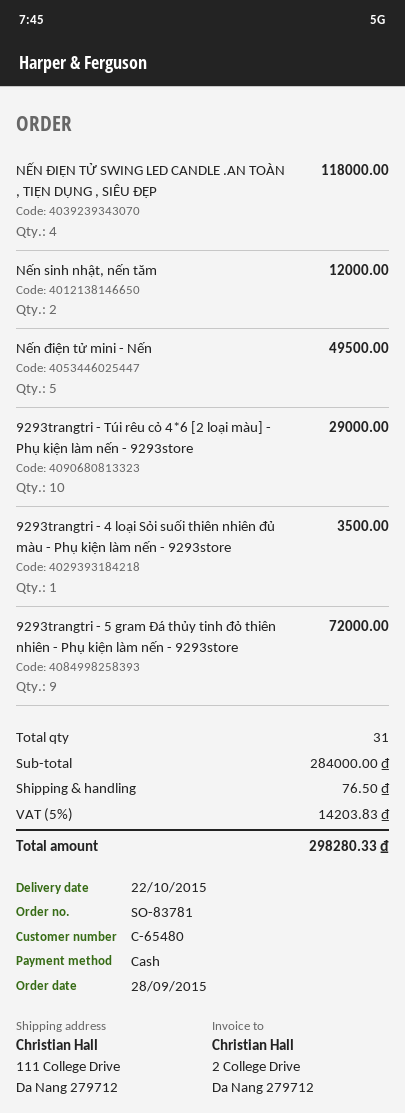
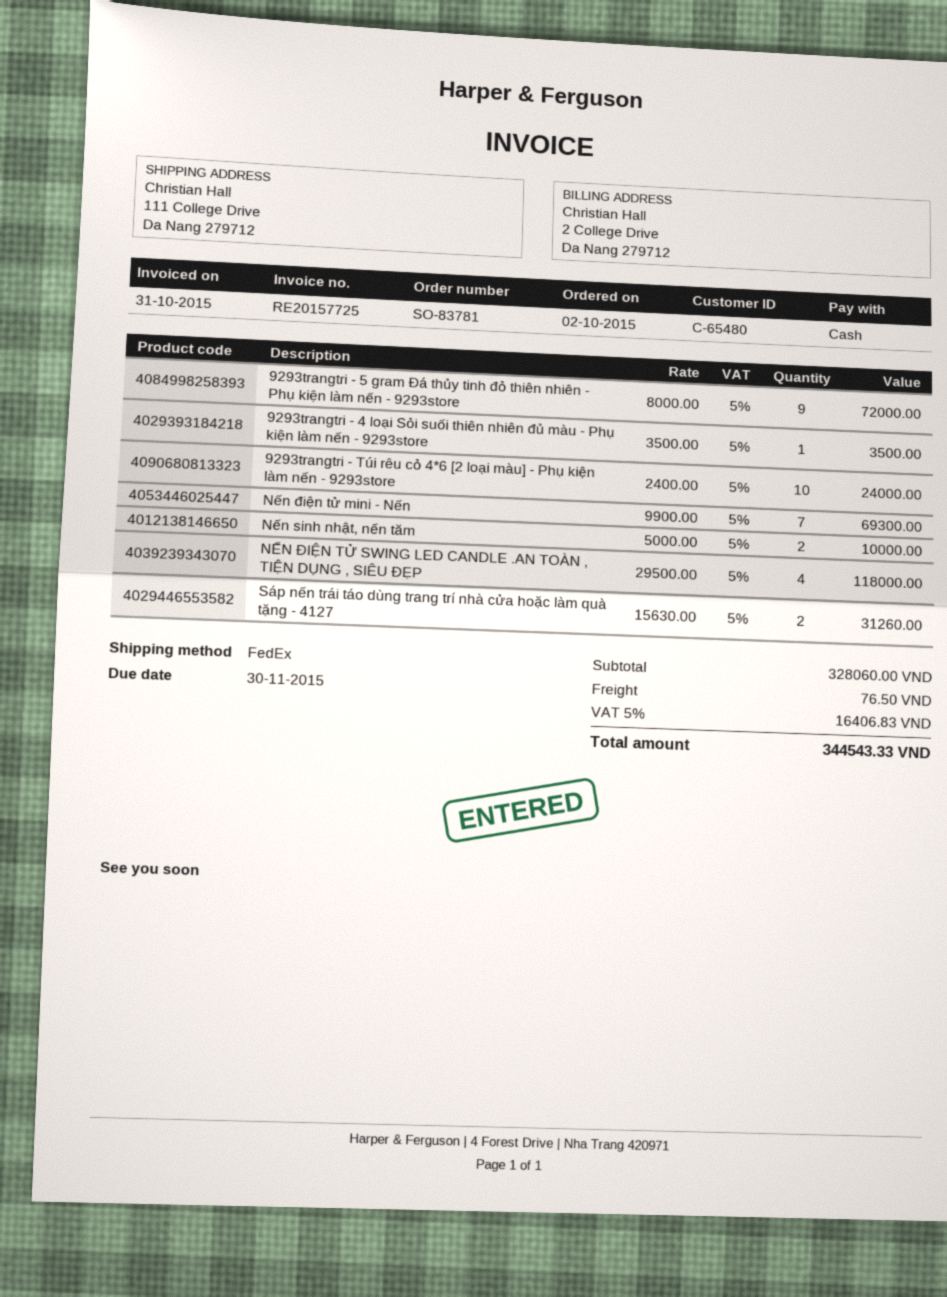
order date: 2015-09-28 -> 2015-10-02
Nến sinh nhật, nến tăm: 2 for 12000.00 -> 2 for 10000.00
Nến điện tử mini - Nến: 5 for 49500.00 -> 7 for 69300.00
9293trangtri - Túi rêu cỏ 4*6 [2 loại màu] - Phụ kiện làm nến - 9293store: 10 for 29000.00 -> 10 for 24000.00
Sáp nến trái táo dùng trang trí nhà cửa hoặc làm quà tặng - 4127: none -> 2 for 31260.00
subtotal: 284000.00 -> 328060.00
tax: 5% = 14203.83 -> 5% = 16406.83
total: 298280.33 -> 344543.33

